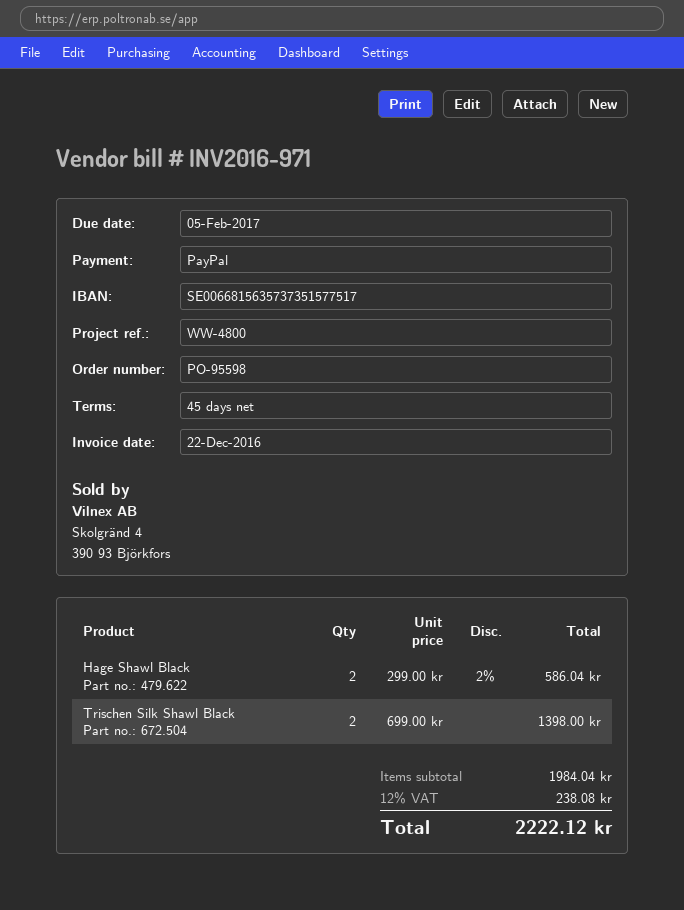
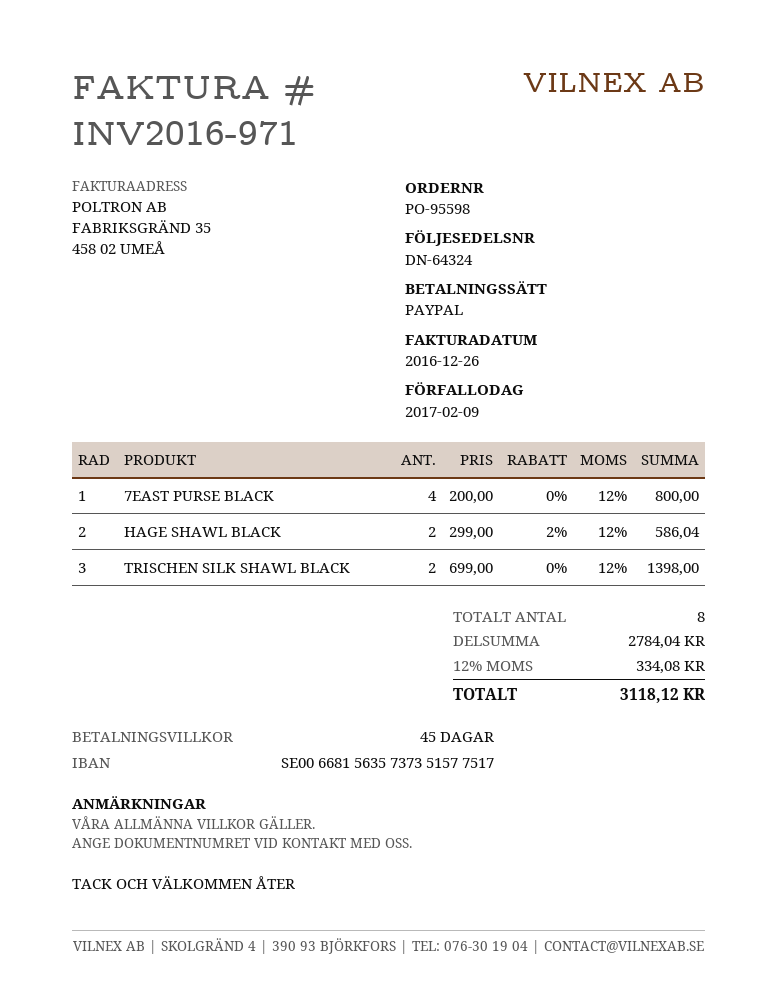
invoice date: 2016-12-22 -> 2016-12-26
due date: 2017-02-05 -> 2017-02-09
7EAST PURSE BLACK: none -> 4 x 200.00 = 800.00
subtotal: 1984.04 -> 2784.04
tax: 12% = 238.08 -> 12% = 334.08
total: 2222.12 -> 3118.12

